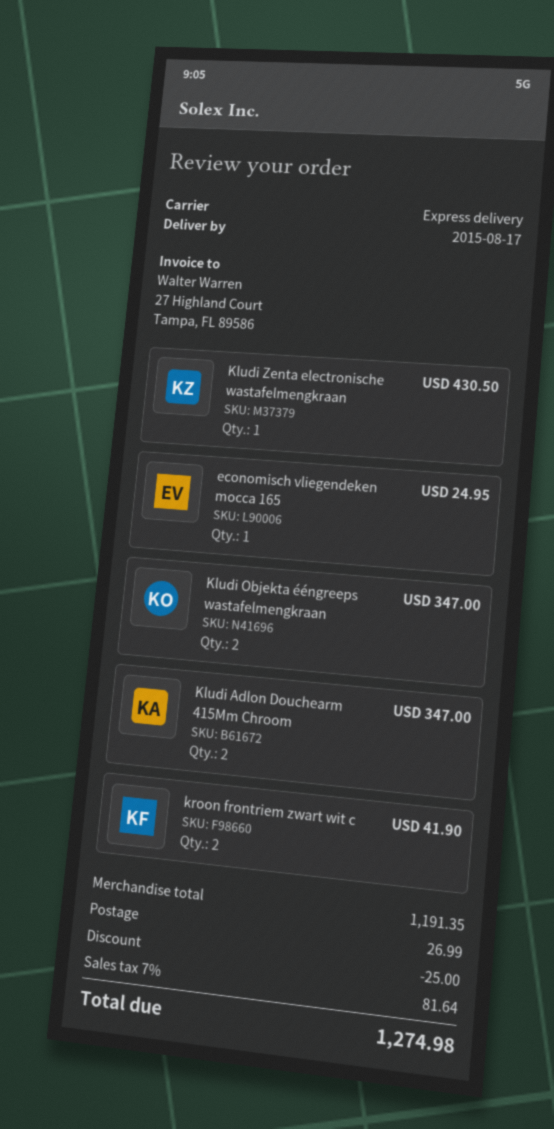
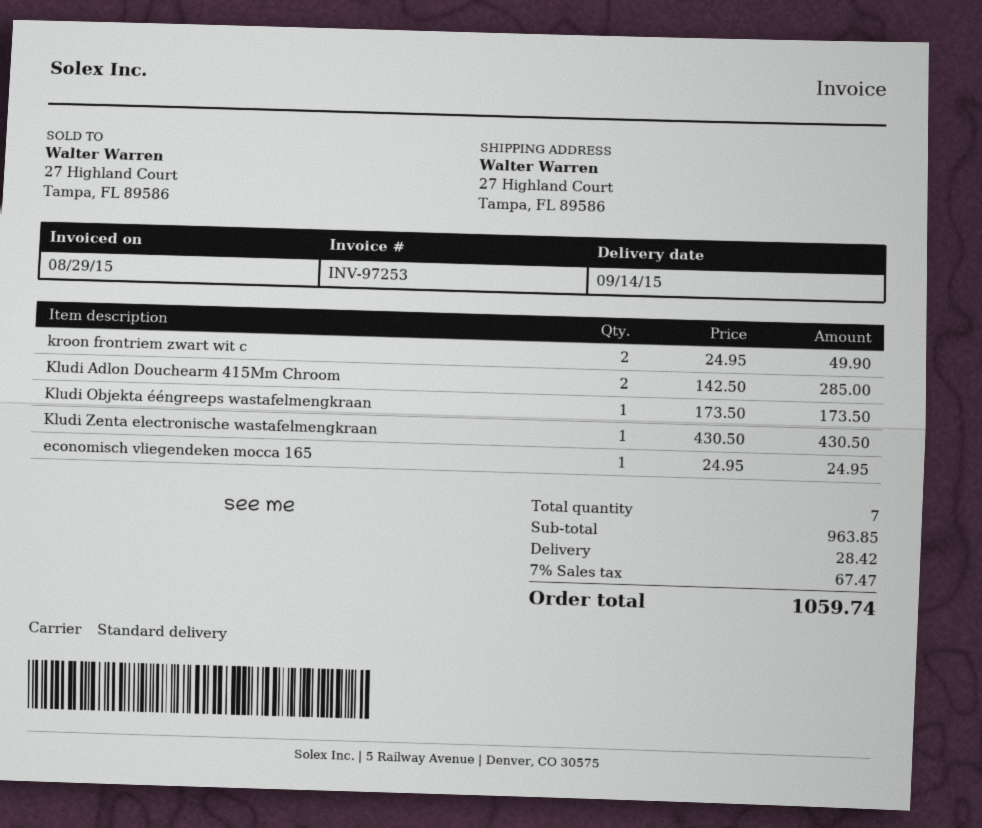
delivery date: 2015-08-17 -> 2015-09-14
shipping method: express -> standard
Kludi Objekta ééngreeps wastafelmengkraan: 2 for 347.00 -> 1 for 173.50
Kludi Adlon Douchearm 415Mm Chroom: 2 for 347.00 -> 2 for 285.00
kroon frontriem zwart wit c: 2 for 41.90 -> 2 for 49.90
subtotal: 1191.35 -> 963.85
discount: 25.00 -> none
shipping: 26.99 -> 28.42
tax: 7% = 81.64 -> 7% = 67.47
total: 1274.98 -> 1059.74

